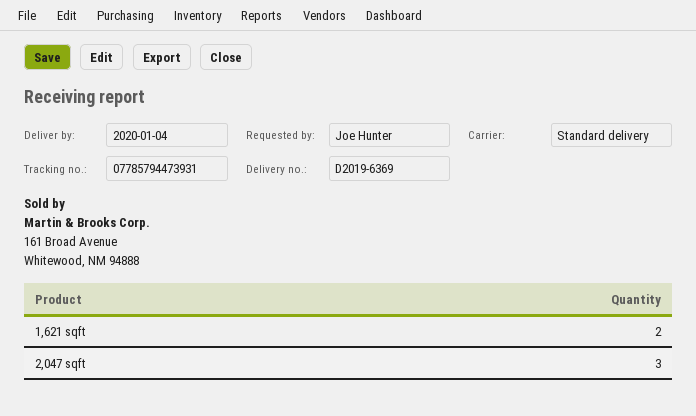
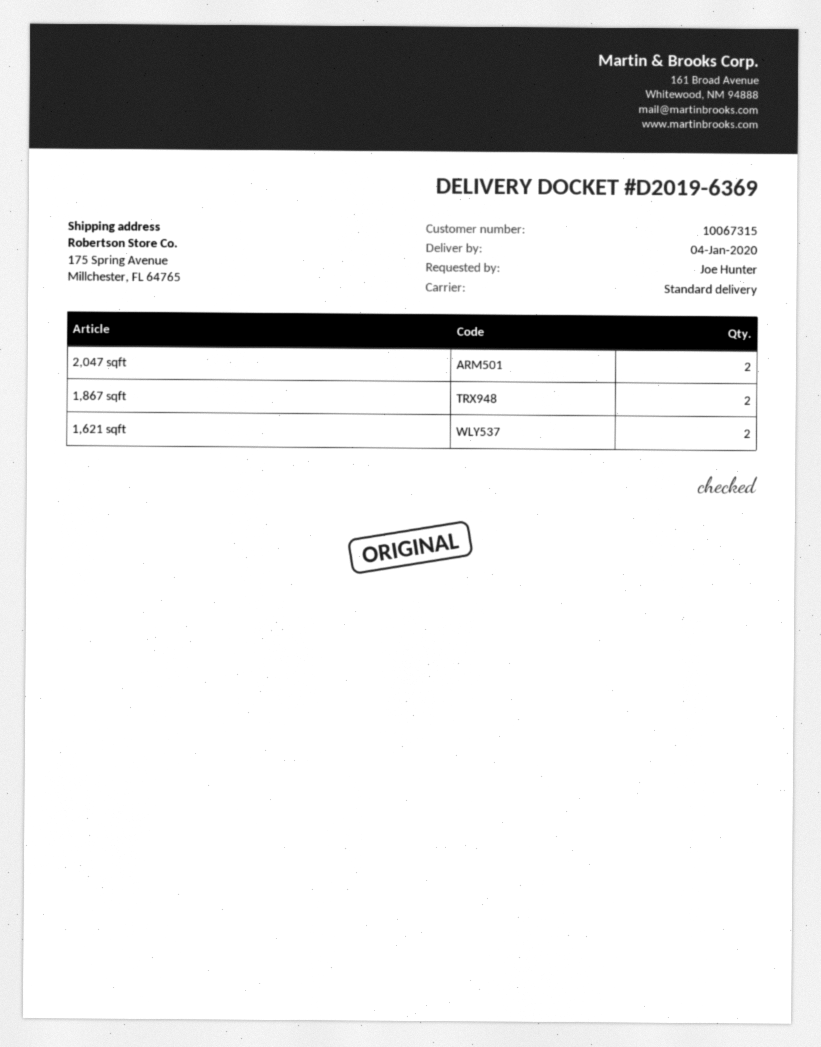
2,047 sqft: 3 -> 2
1,867 sqft: none -> 2

